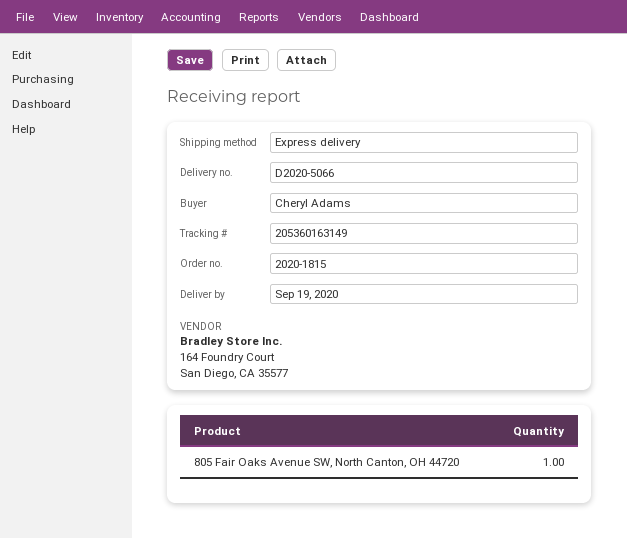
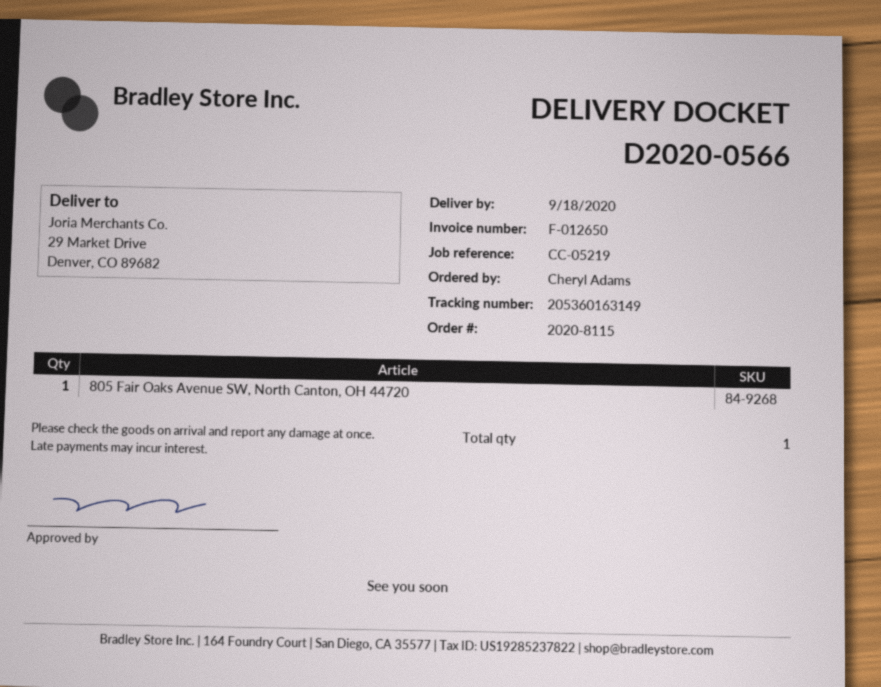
order number: 2020-1815 -> 2020-8115
delivery note number: D2020-5066 -> D2020-0566
delivery date: 2020-09-19 -> 2020-09-18

